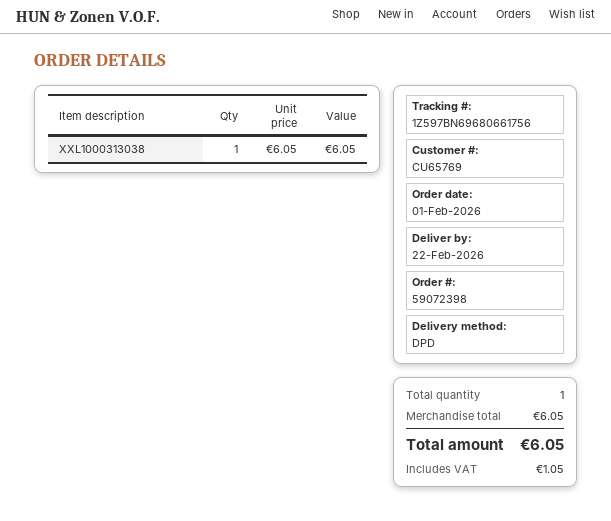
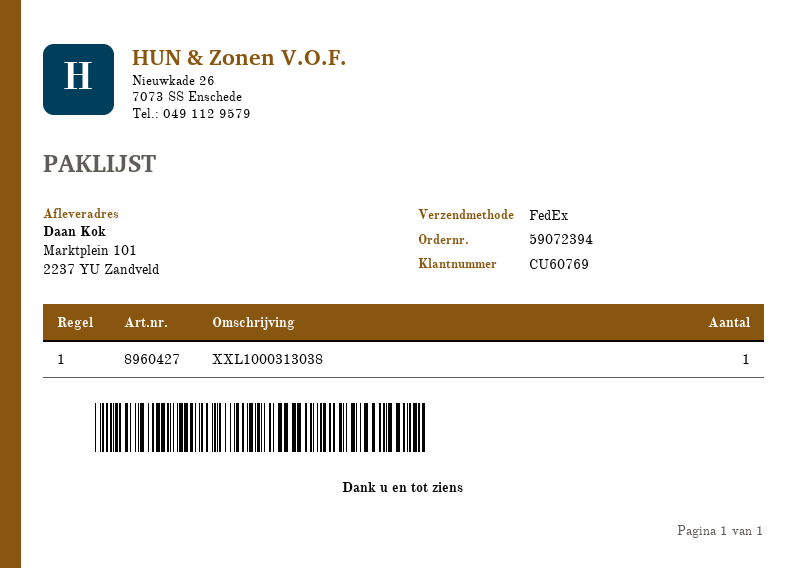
order number: 59072398 -> 59072394
customer number: CU65769 -> CU60769
shipping method: DPD -> FedEx

